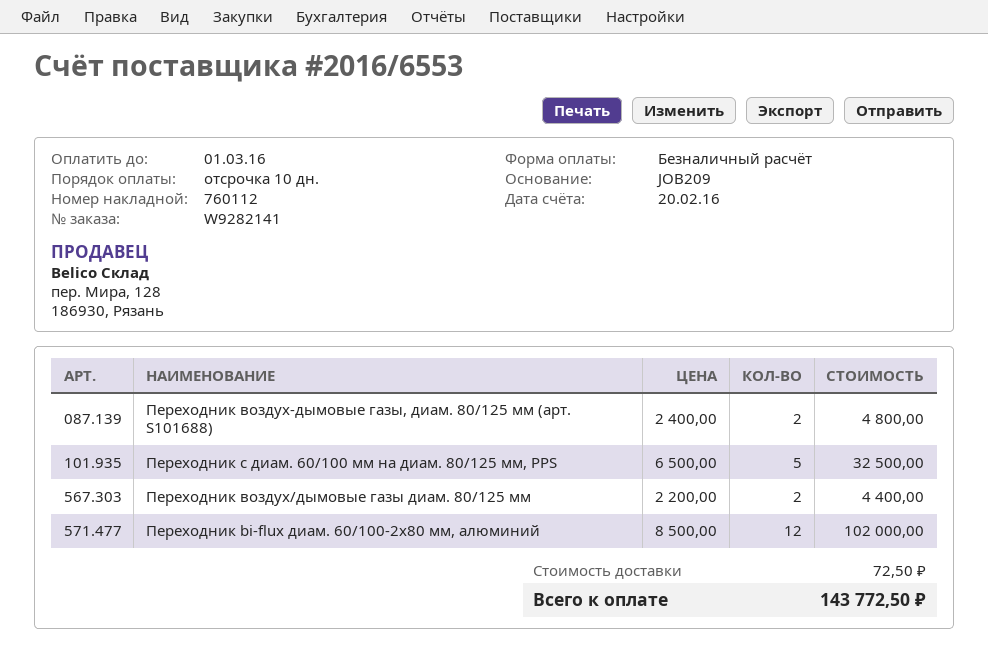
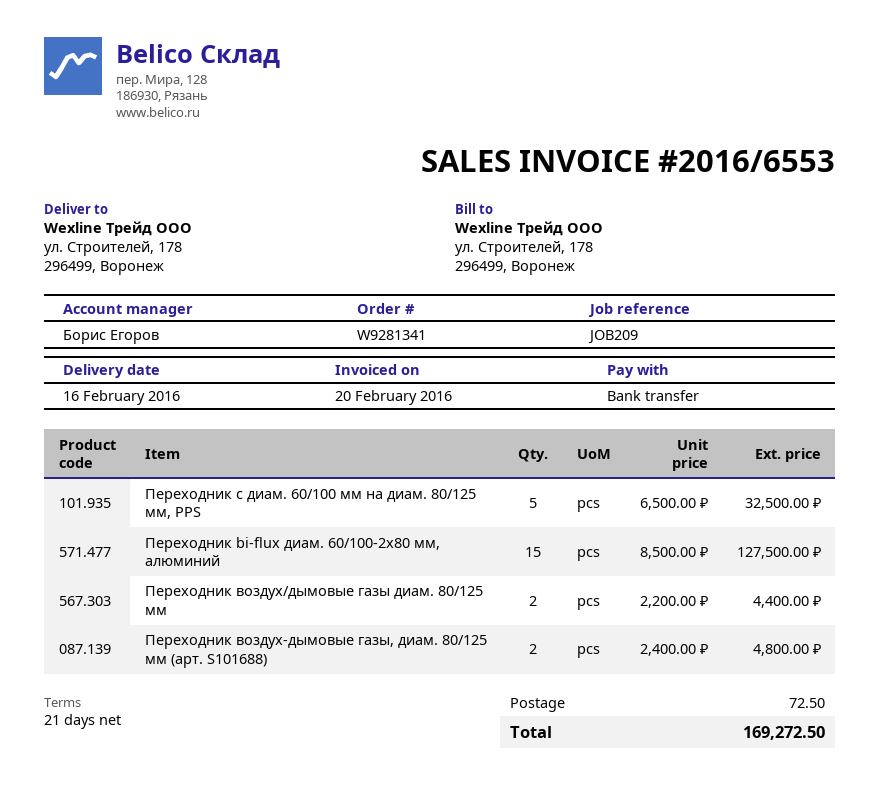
order number: W9282141 -> W9281341
payment terms: 10 days -> 21 days
Переходник bi-flux диам. 60/100-2x80 мм, алюминий: 12 x 8500.00 = 102000.00 -> 15 x 8500.00 = 127500.00
total: 143772.50 -> 169272.50

